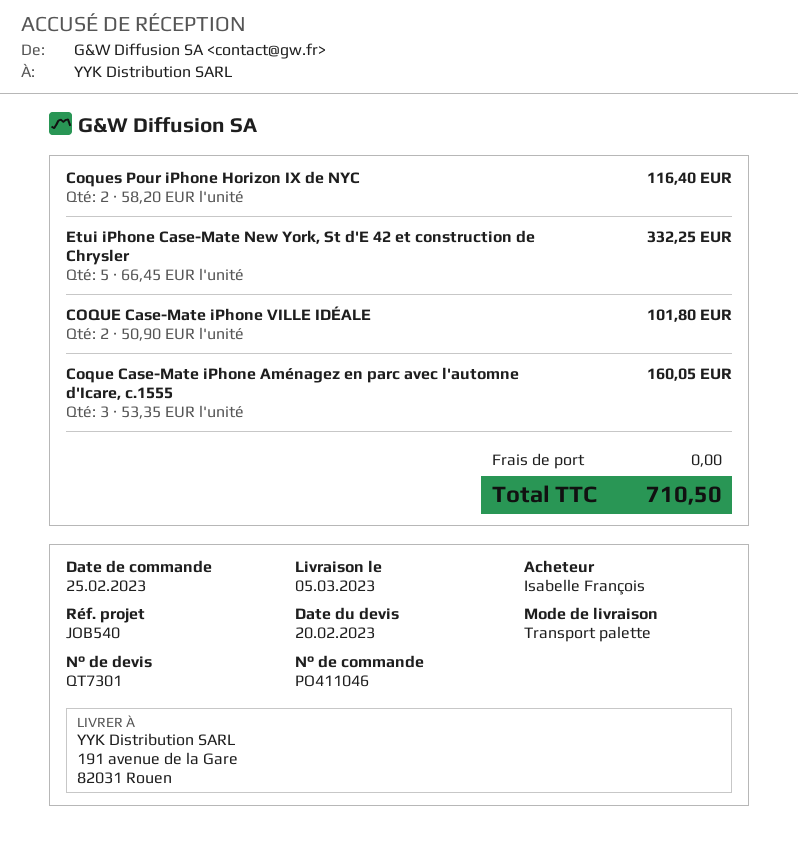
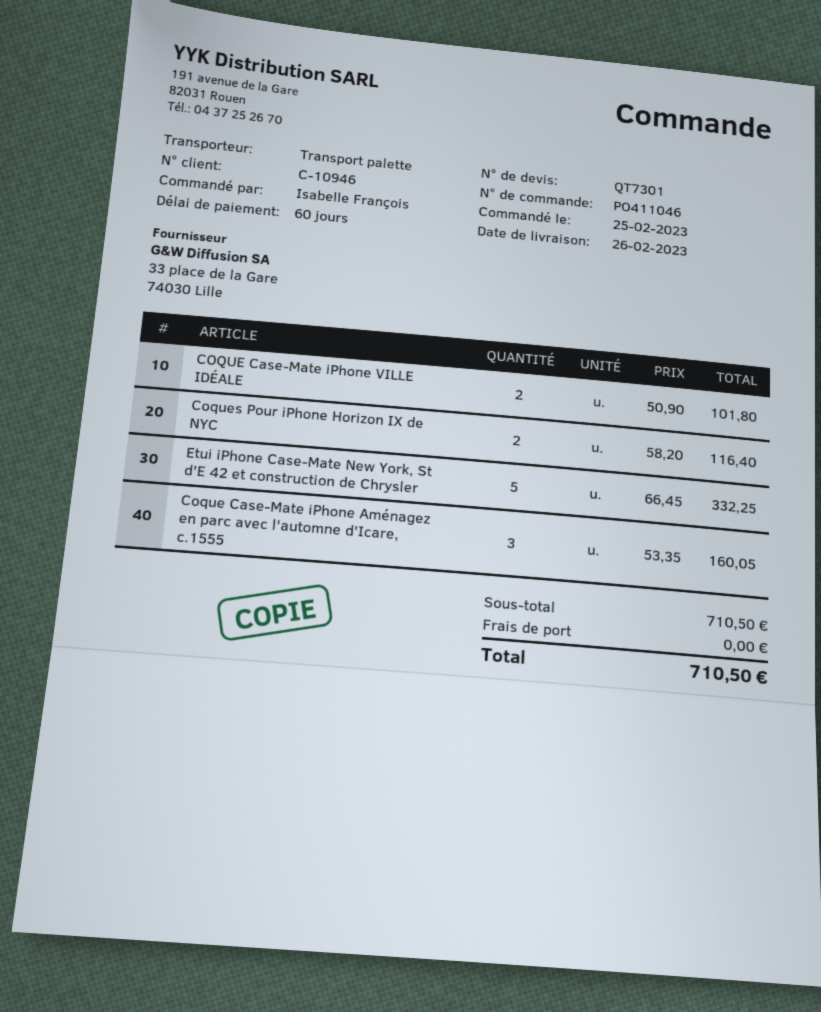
delivery date: 2023-03-05 -> 2023-02-26

